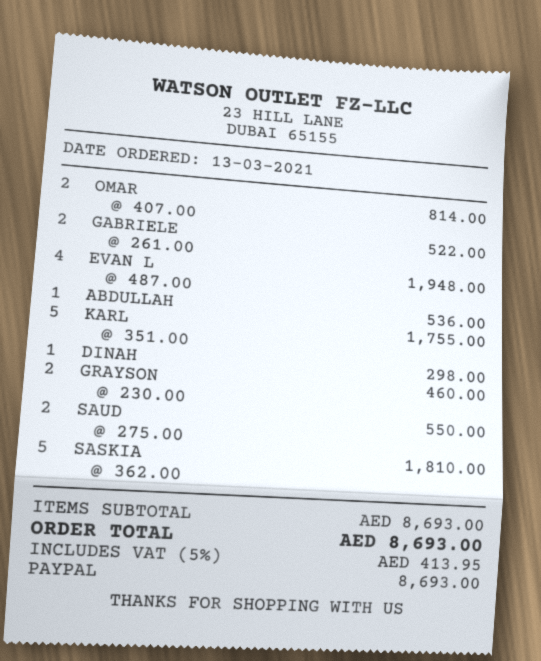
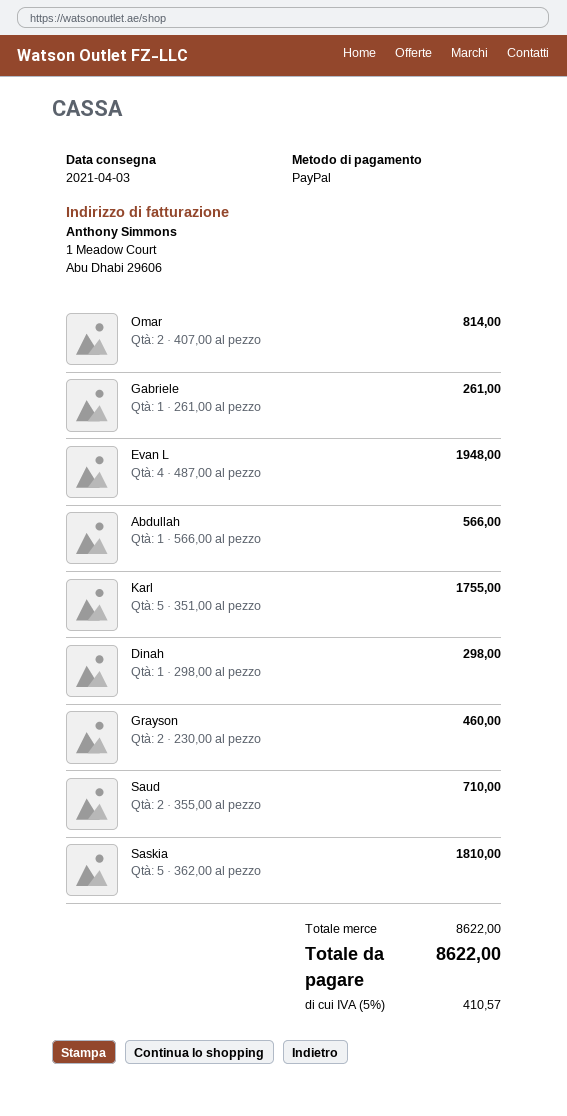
GABRIELE: 2 x 261.00 = 522.00 -> 1 x 261.00 = 261.00
ABDULLAH: 1 x 536.00 = 536.00 -> 1 x 566.00 = 566.00
SAUD: 2 x 275.00 = 550.00 -> 2 x 355.00 = 710.00
subtotal: 8693.00 -> 8622.00
tax: 5% = 413.95 -> 5% = 410.57
total: 8693.00 -> 8622.00

